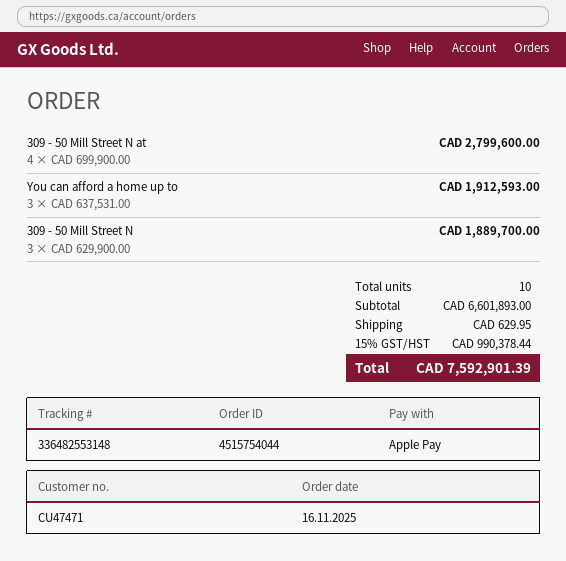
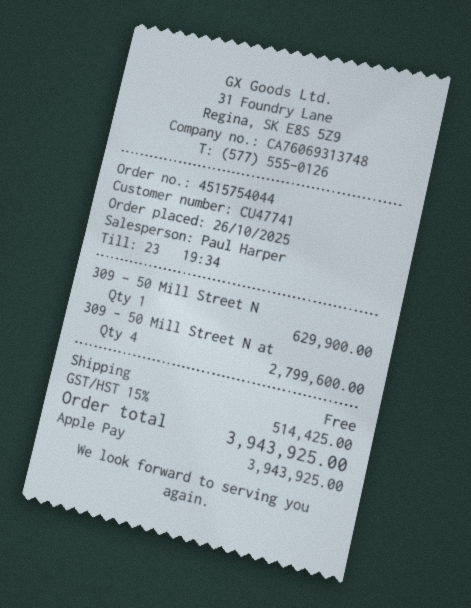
order date: 2025-11-16 -> 2025-10-26
customer number: CU47471 -> CU47741
You can afford a home up to: 3 for 1912593.00 -> none
309 - 50 Mill Street N: 3 for 1889700.00 -> 1 for 629900.00
shipping: 629.95 -> 0.00
tax: 15% = 990378.44 -> 15% = 514425.00
total: 7592901.39 -> 3943925.00

